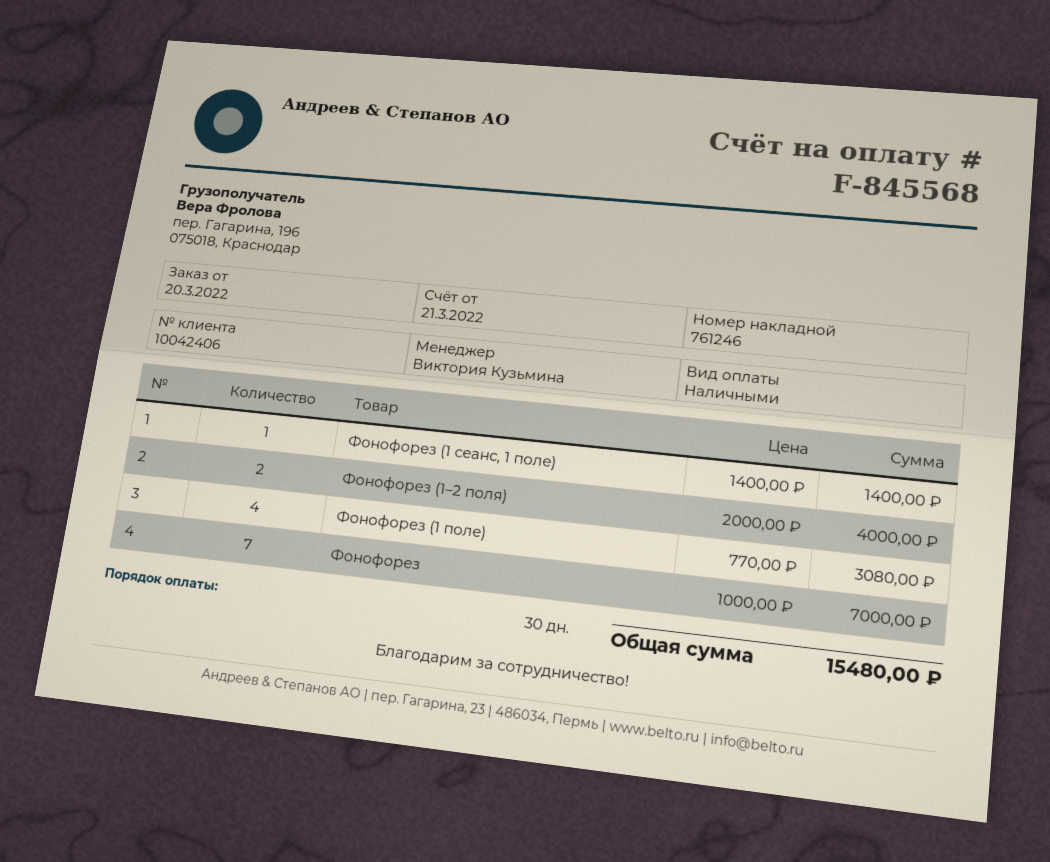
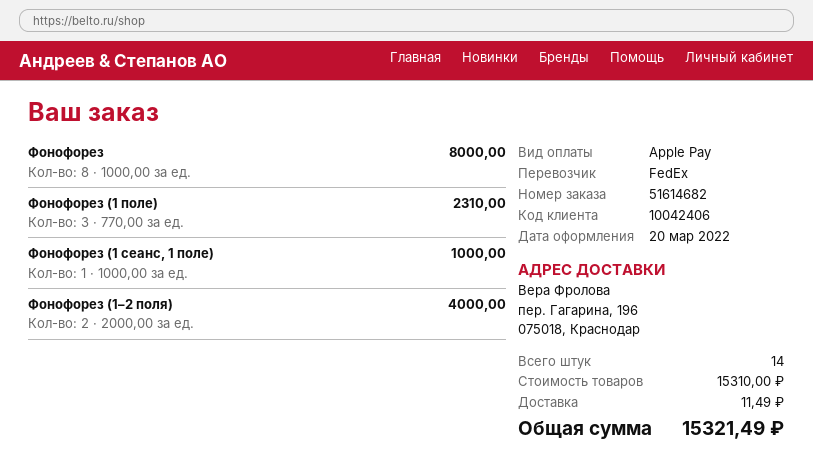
payment method: cash -> Apple Pay
Фонофорез (1 сеанс, 1 поле): 1 x 1400.00 = 1400.00 -> 1 x 1000.00 = 1000.00
Фонофорез (1 поле): 4 x 770.00 = 3080.00 -> 3 x 770.00 = 2310.00
Фонофорез: 7 x 1000.00 = 7000.00 -> 8 x 1000.00 = 8000.00
shipping: none -> 11.49
total: 15480.00 -> 15321.49

